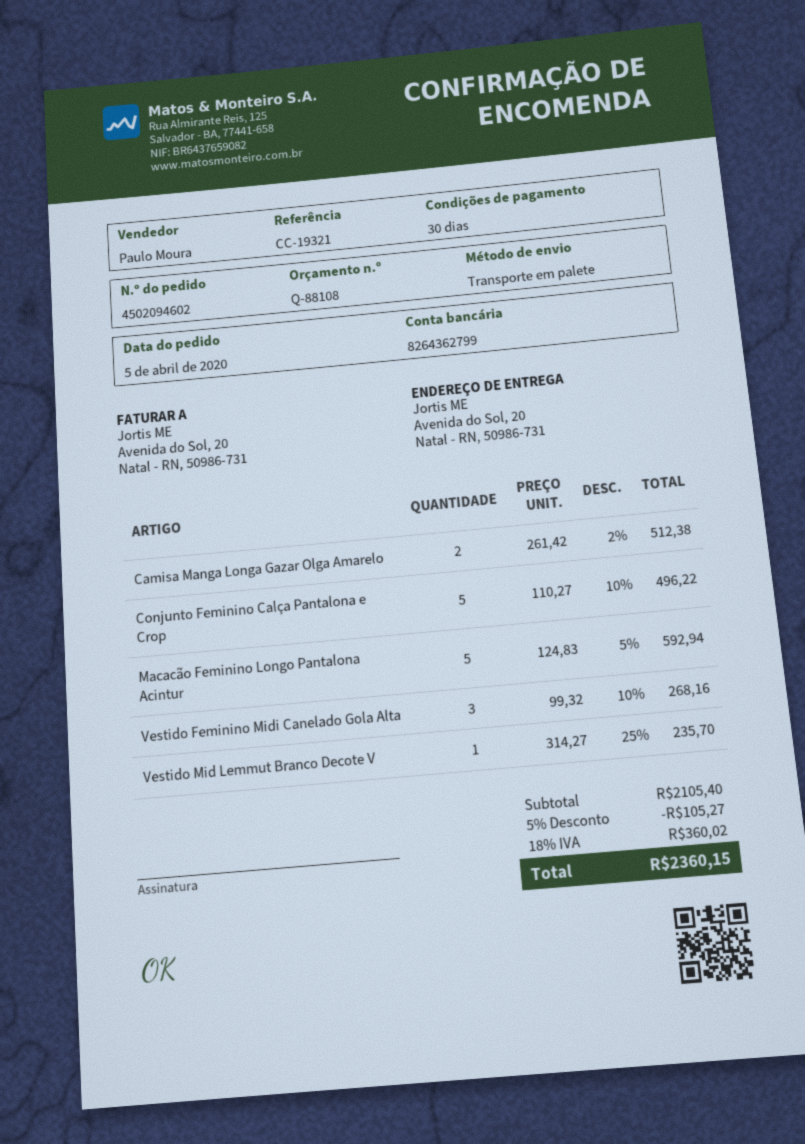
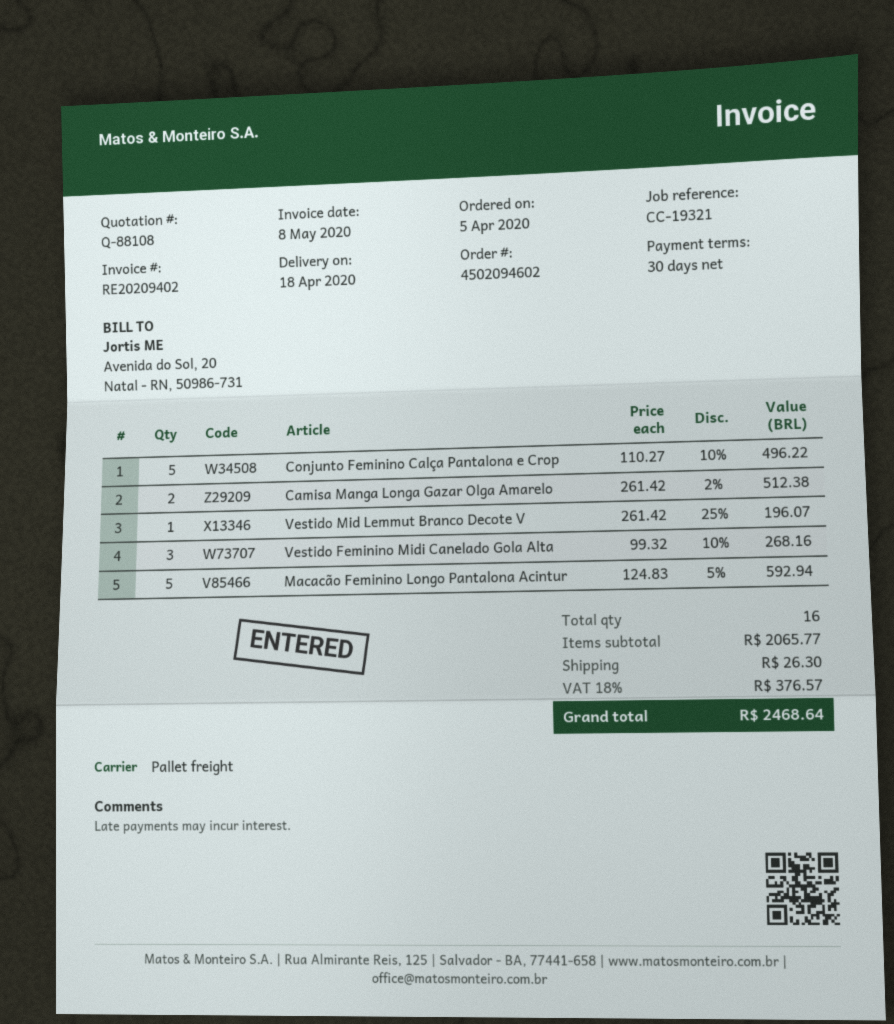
Vestido Mid Lemmut Branco Decote V: 1 x 314.27 - 25% = 235.70 -> 1 x 261.42 - 25% = 196.07
subtotal: 2105.40 -> 2065.77
discount: 5% = 105.27 -> none
shipping: none -> 26.30
tax: 18% = 360.02 -> 18% = 376.57
total: 2360.15 -> 2468.64

